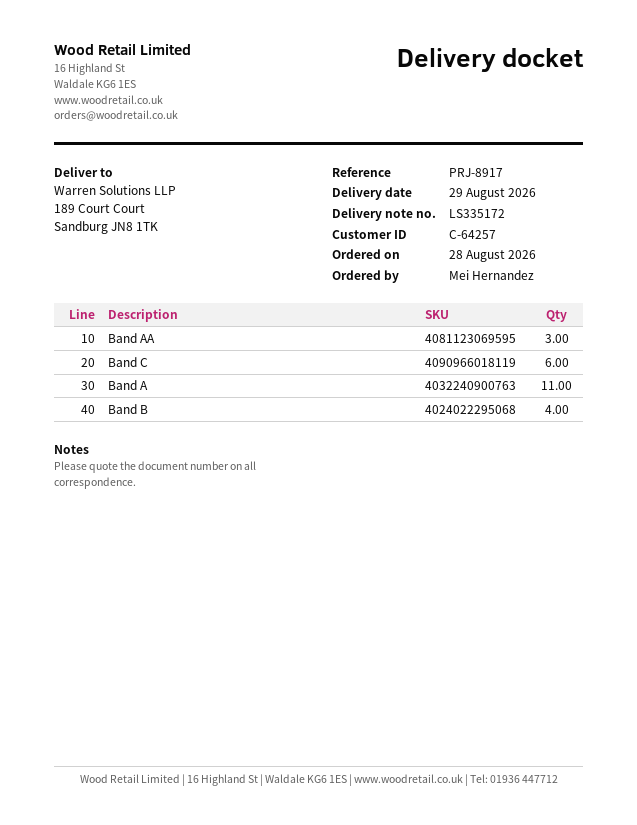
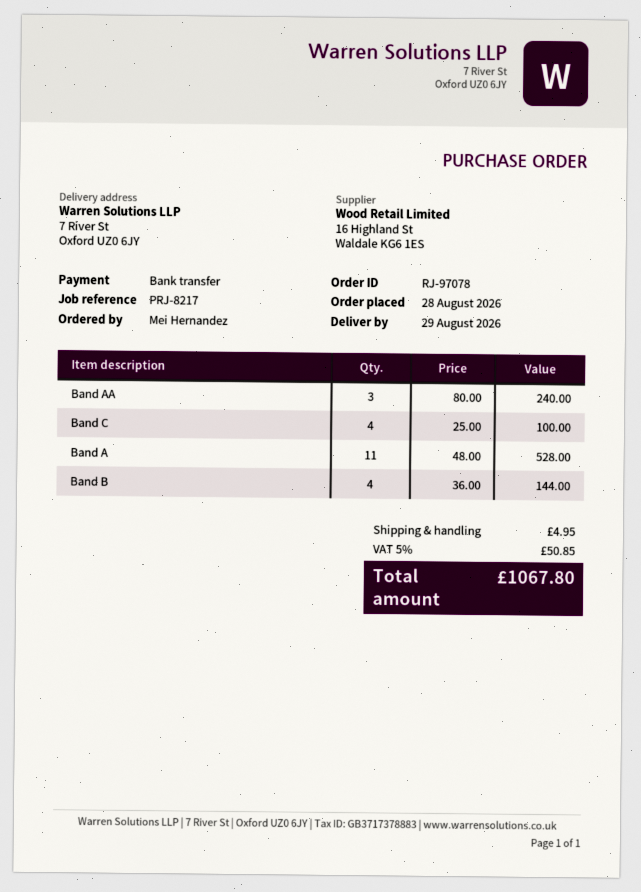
reference: PRJ-8917 -> PRJ-8217
ship to: 189 Court Court, Sandburg JN8 1TK -> 7 River St, Oxford UZ0 6JY
Band C: 6 -> 4

